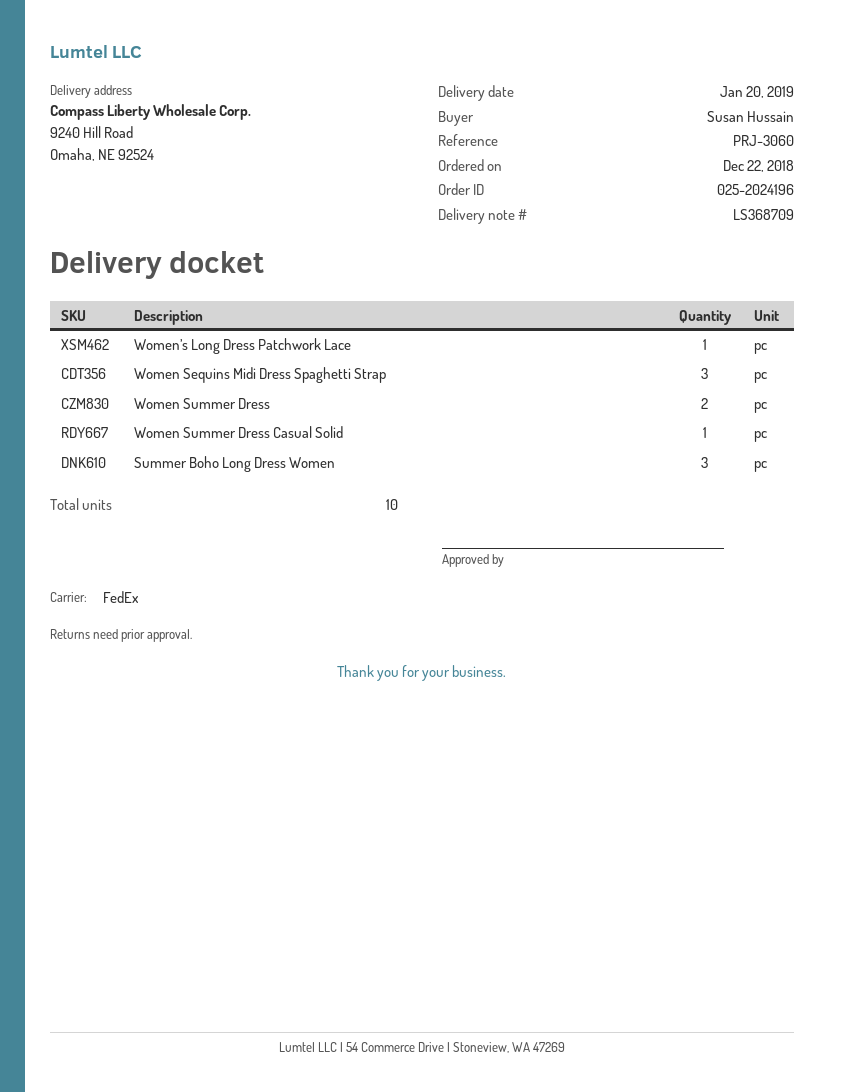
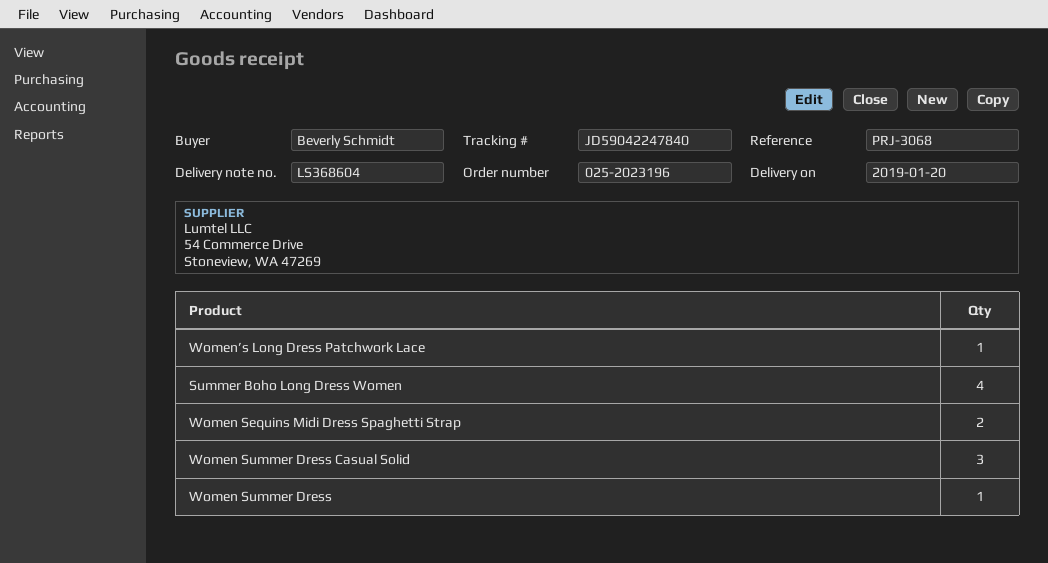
order number: 025-2024196 -> 025-2023196
delivery note number: LS368709 -> LS368604
reference: PRJ-3060 -> PRJ-3068
ordered by: Susan Hussain -> Beverly Schmidt
Women Sequins Midi Dress Spaghetti Strap: 3 -> 2
Women Summer Dress: 2 -> 1
Women Summer Dress Casual Solid: 1 -> 3
Summer Boho Long Dress Women: 3 -> 4

